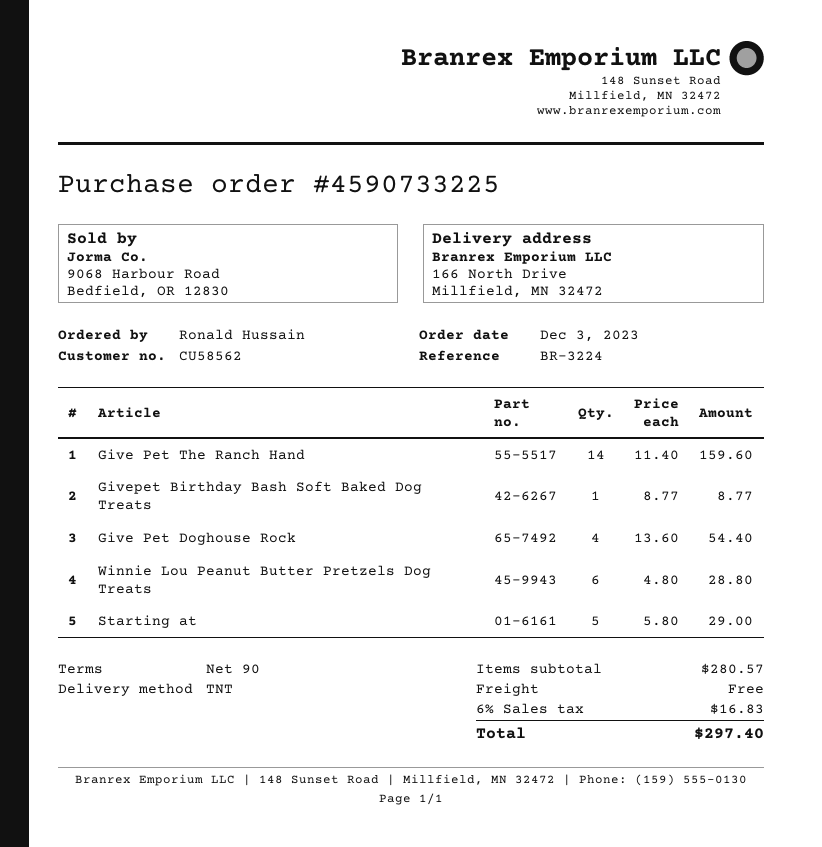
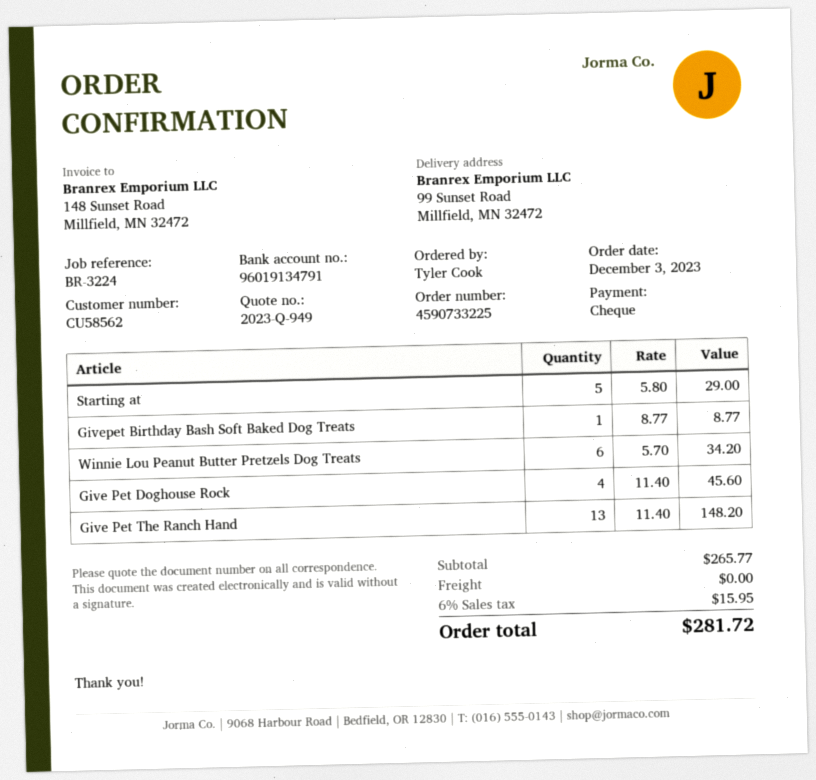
ordered by: Ronald Hussain -> Tyler Cook
ship to: 166 North Drive, Millfield, MN 32472 -> 99 Sunset Road, Millfield, MN 32472
Give Pet The Ranch Hand: 14 x 11.40 = 159.60 -> 13 x 11.40 = 148.20
Give Pet Doghouse Rock: 4 x 13.60 = 54.40 -> 4 x 11.40 = 45.60
Winnie Lou Peanut Butter Pretzels Dog Treats: 6 x 4.80 = 28.80 -> 6 x 5.70 = 34.20
subtotal: 280.57 -> 265.77
tax: 6% = 16.83 -> 6% = 15.95
total: 297.40 -> 281.72

